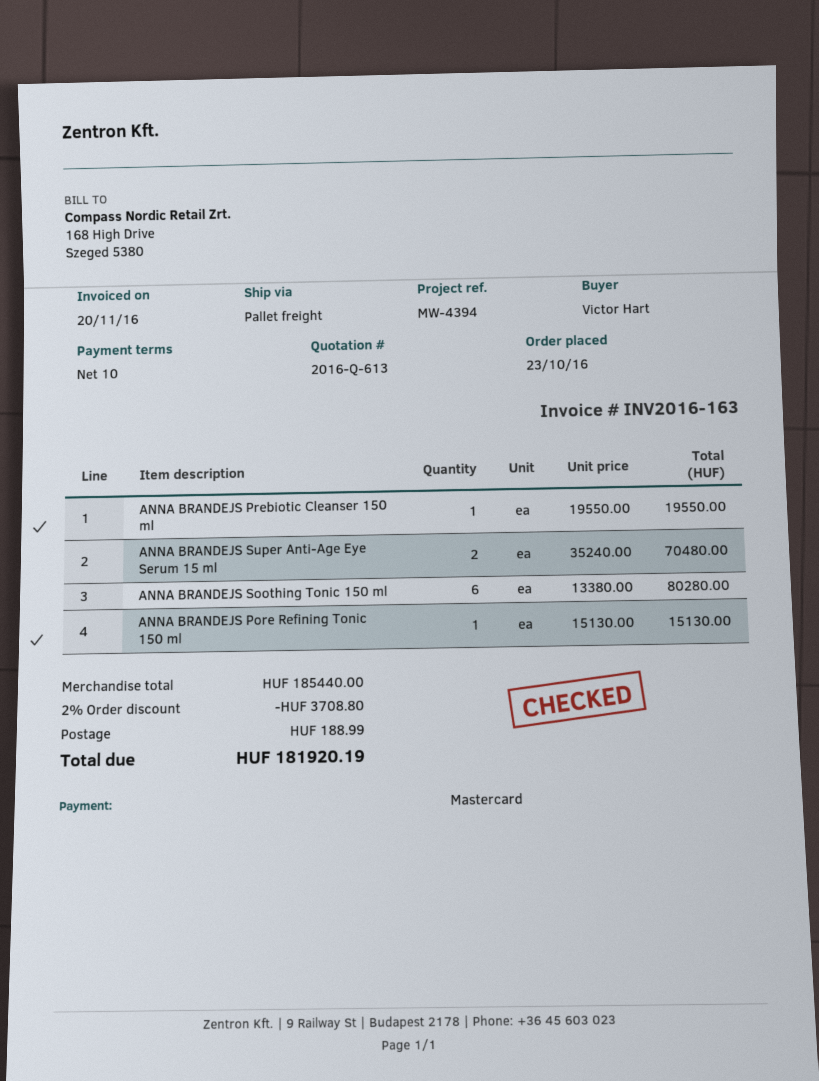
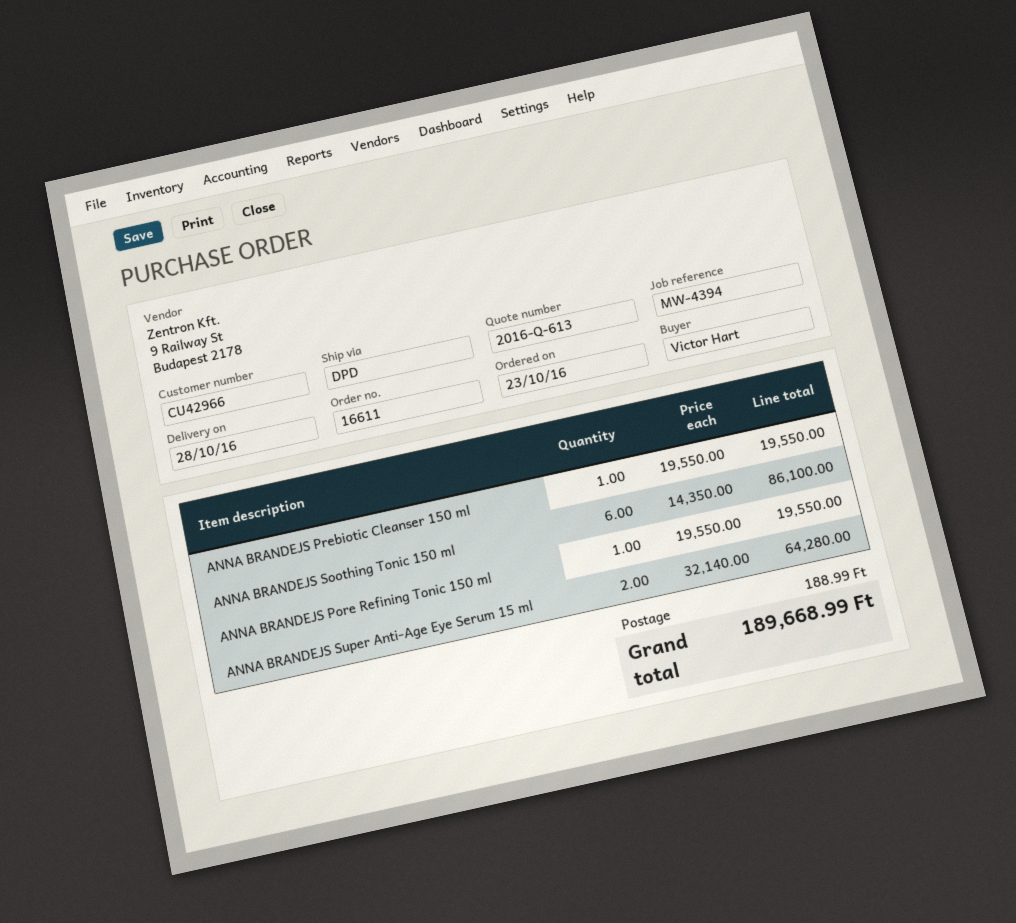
shipping method: pallet freight -> DPD
ANNA BRANDEJS Super Anti-Age Eye Serum 15 ml: 2 x 35240.00 = 70480.00 -> 2 x 32140.00 = 64280.00
ANNA BRANDEJS Soothing Tonic 150 ml: 6 x 13380.00 = 80280.00 -> 6 x 14350.00 = 86100.00
ANNA BRANDEJS Pore Refining Tonic 150 ml: 1 x 15130.00 = 15130.00 -> 1 x 19550.00 = 19550.00
discount: 2% = 3708.80 -> none
total: 181920.19 -> 189668.99

